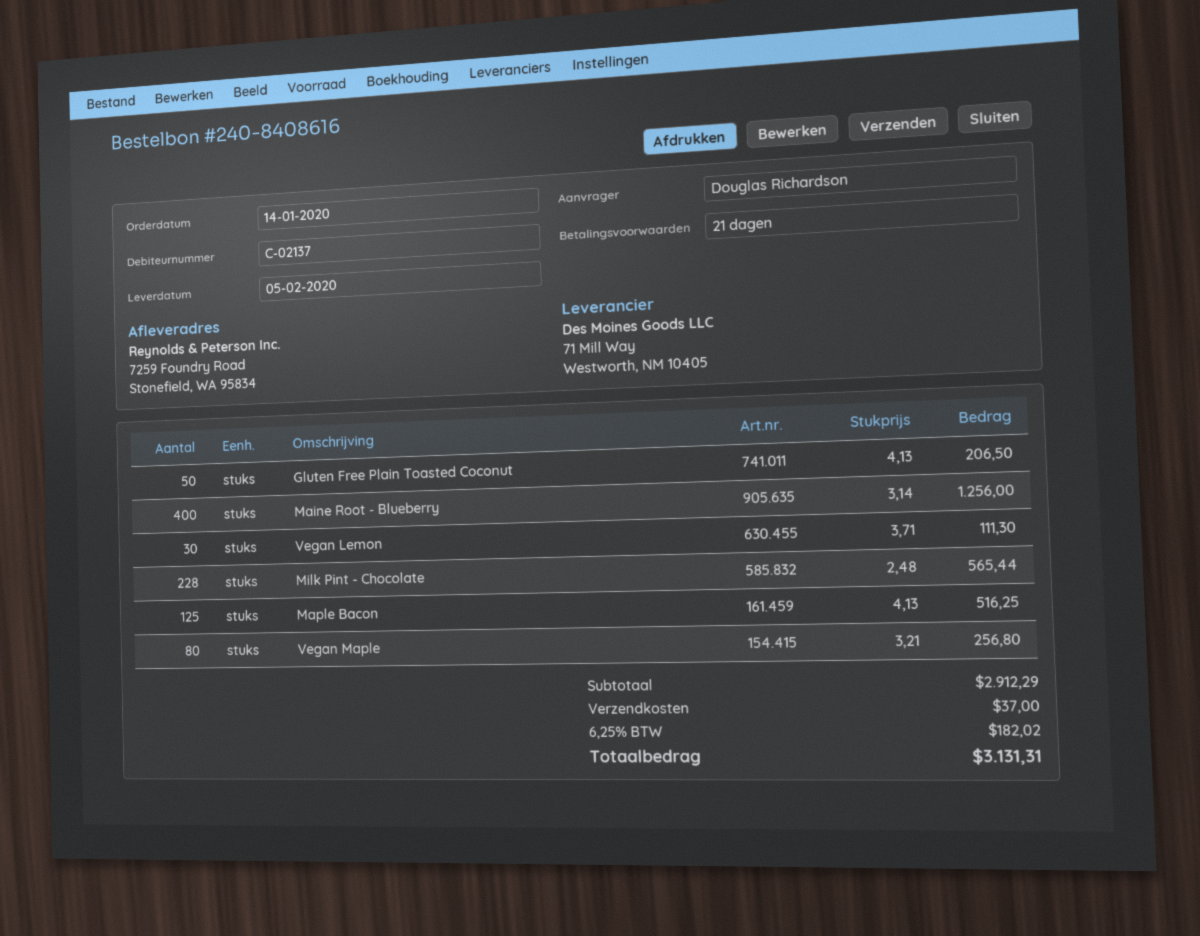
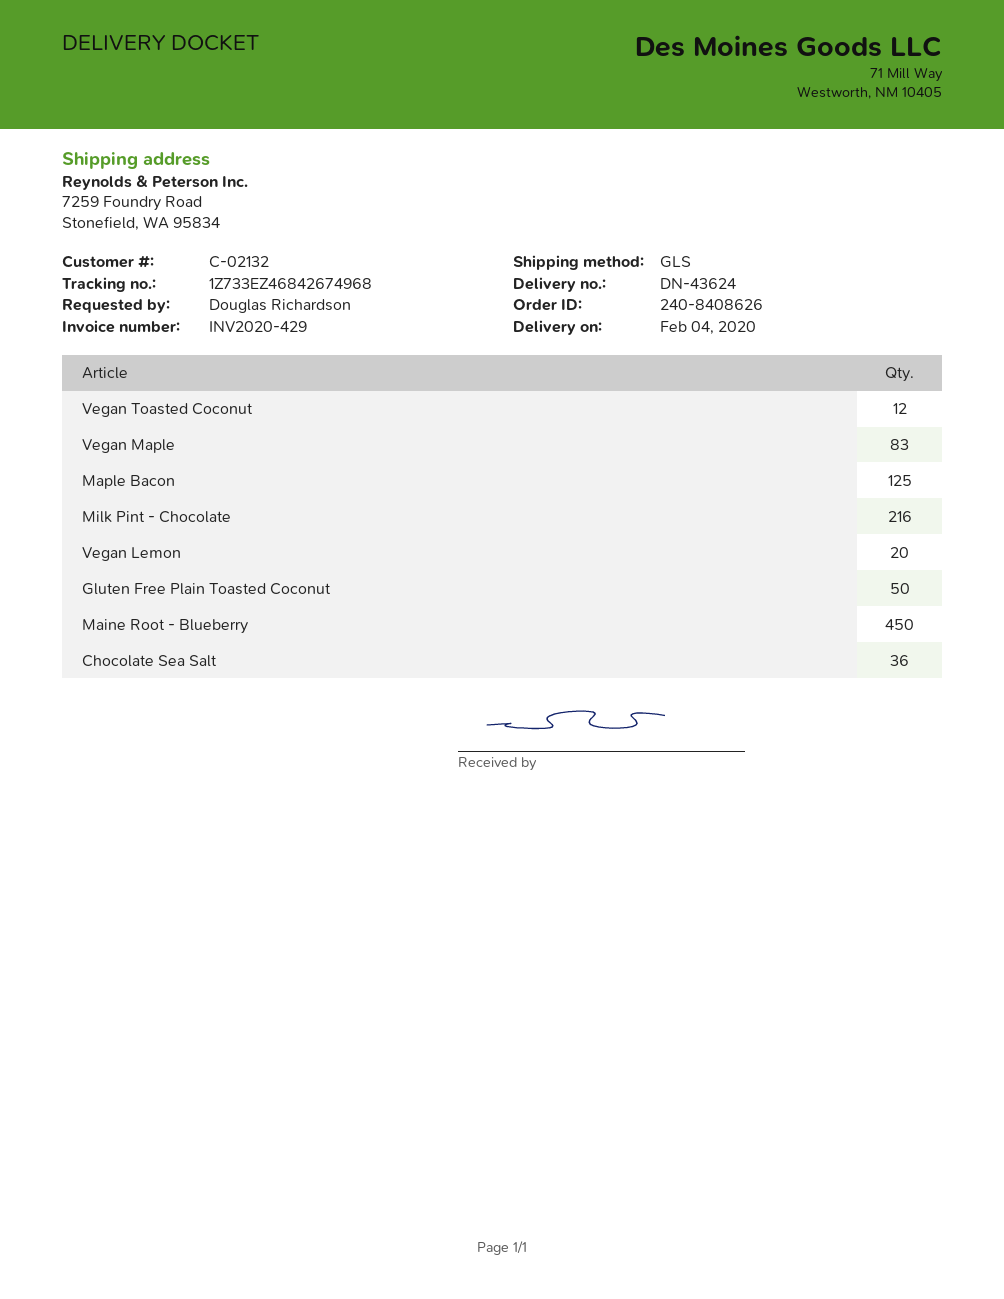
order number: 240-8408616 -> 240-8408626
delivery date: 2020-02-05 -> 2020-02-04
customer number: C-02137 -> C-02132
Maine Root - Blueberry: 400 -> 450
Vegan Lemon: 30 -> 20
Milk Pint - Chocolate: 228 -> 216
Vegan Maple: 80 -> 83
Vegan Toasted Coconut: none -> 12
Chocolate Sea Salt: none -> 36

